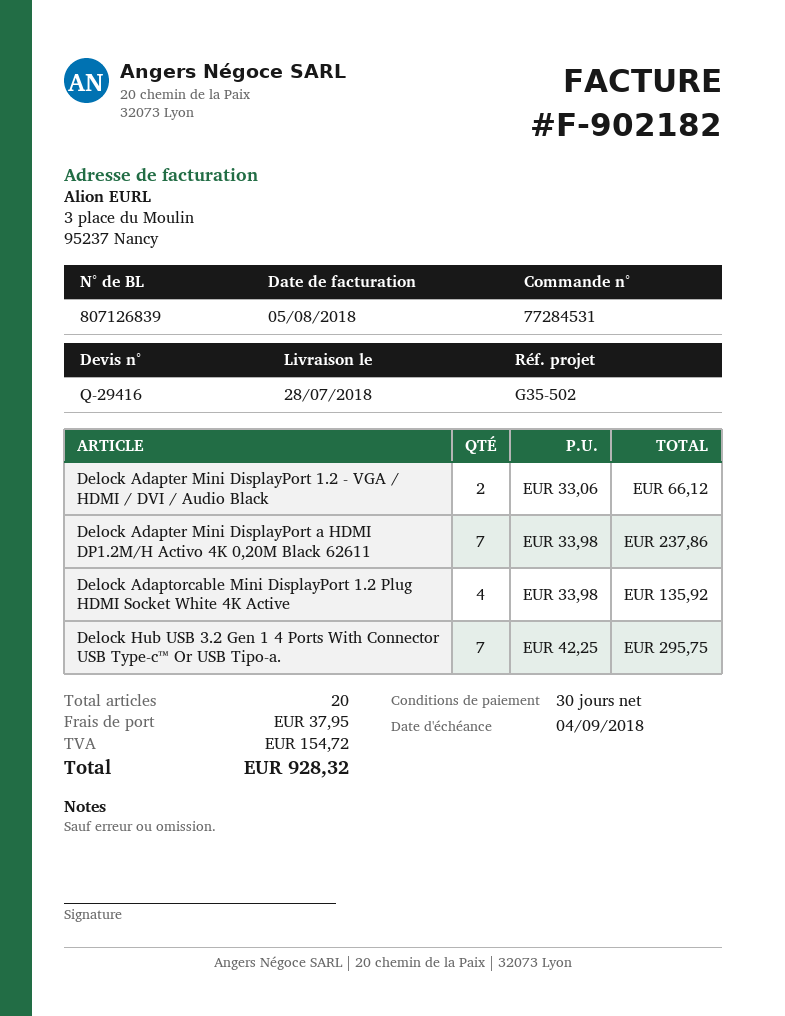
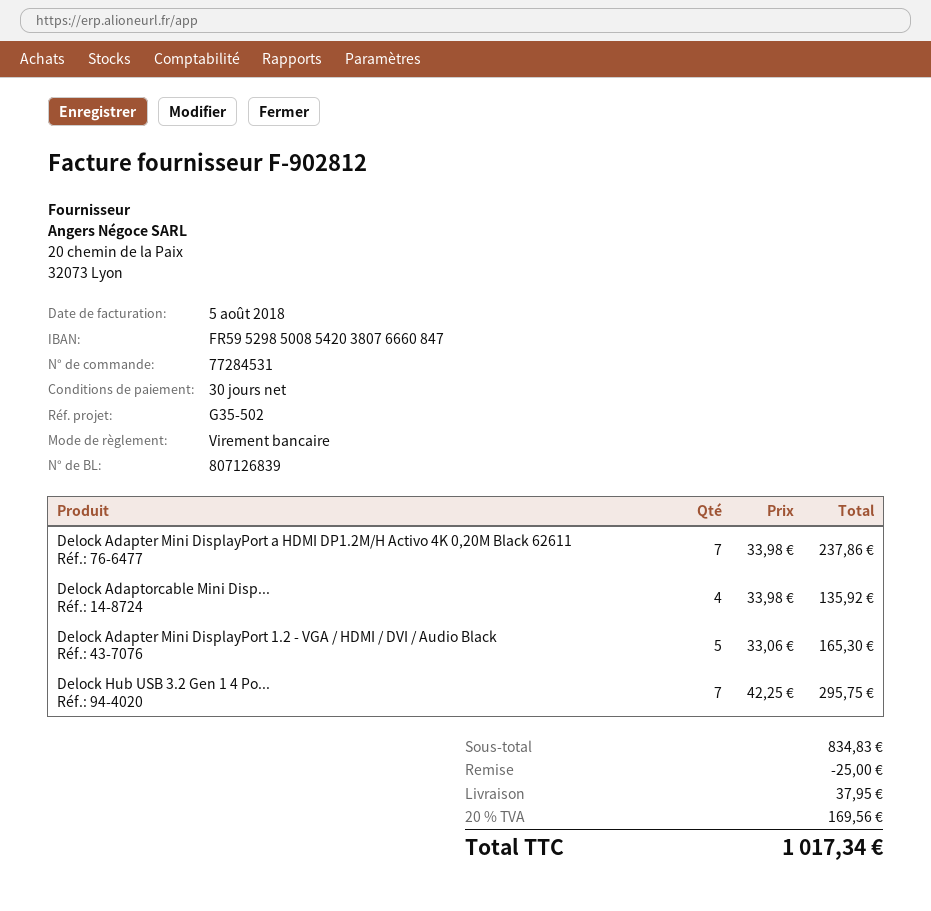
invoice number: F-902182 -> F-902812
Delock Adapter Mini DisplayPort 1.2 - VGA / HDMI / DVI / Audio Black: 2 x 33.06 = 66.12 -> 5 x 33.06 = 165.30
discount: none -> 25.00
tax: 154.72 -> 169.56
total: 928.32 -> 1017.34

